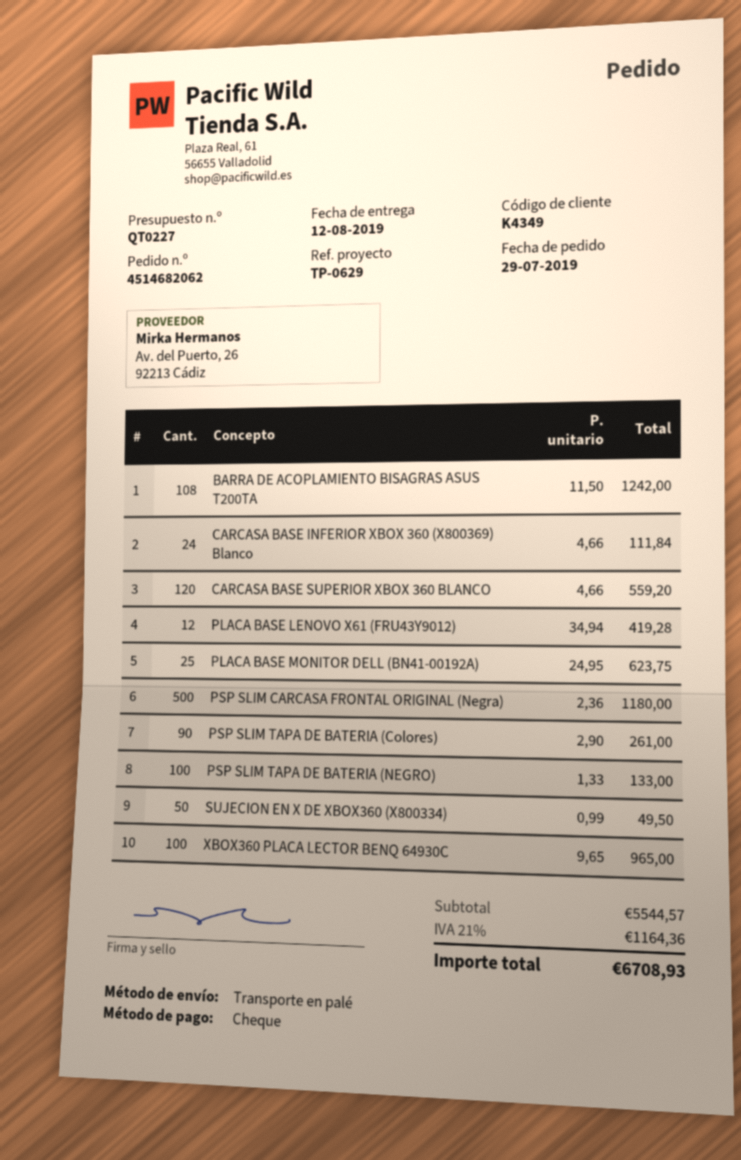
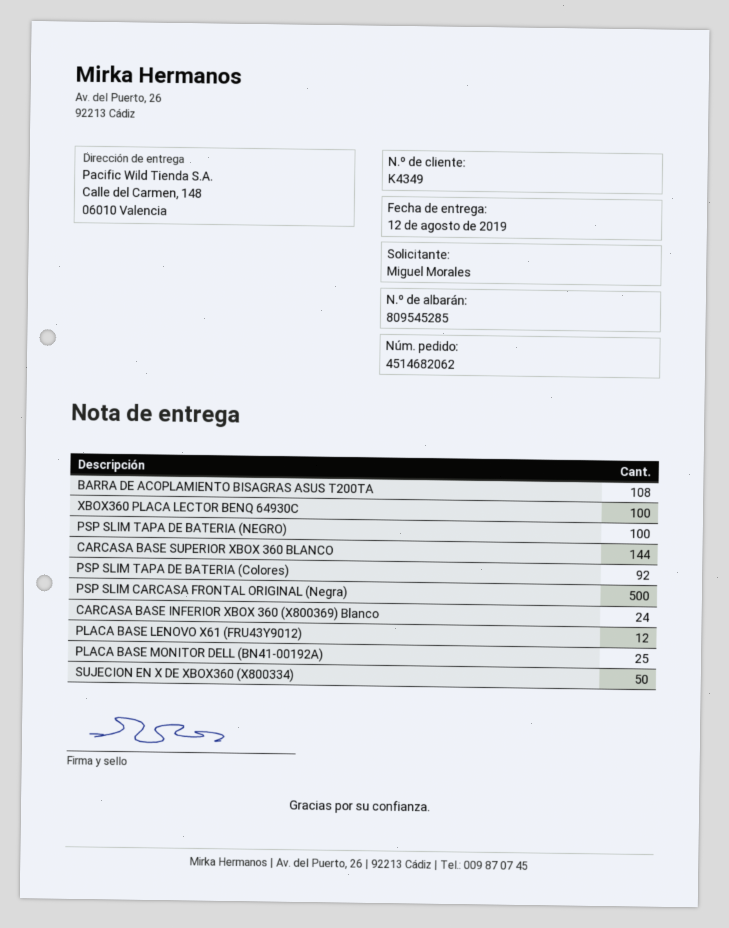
CARCASA BASE SUPERIOR XBOX 360 BLANCO: 120 -> 144
PSP SLIM TAPA DE BATERIA (Colores): 90 -> 92

